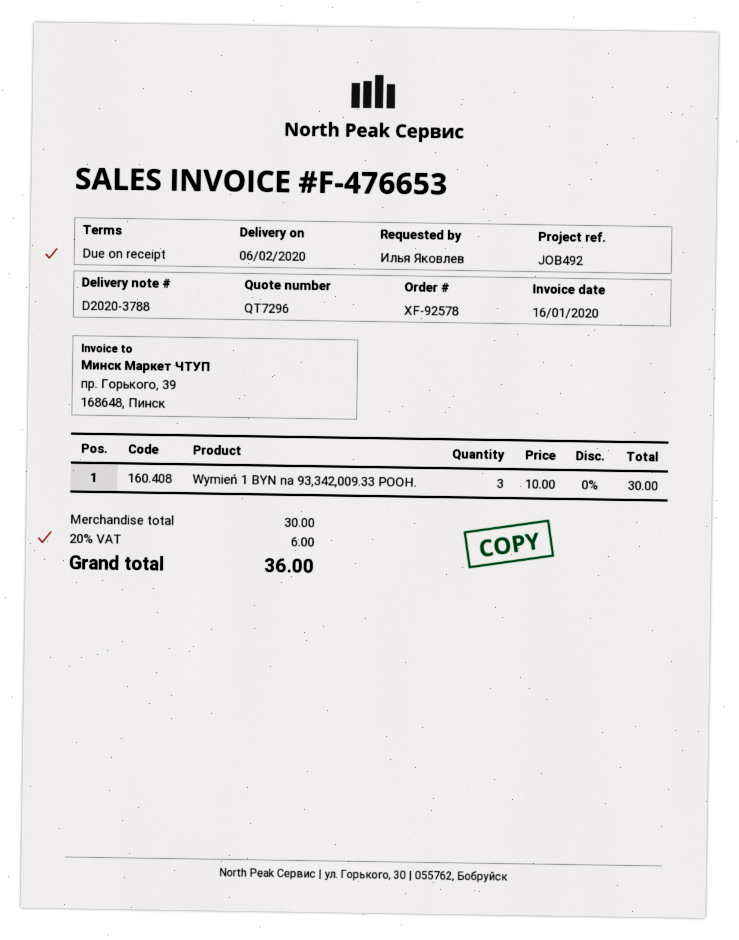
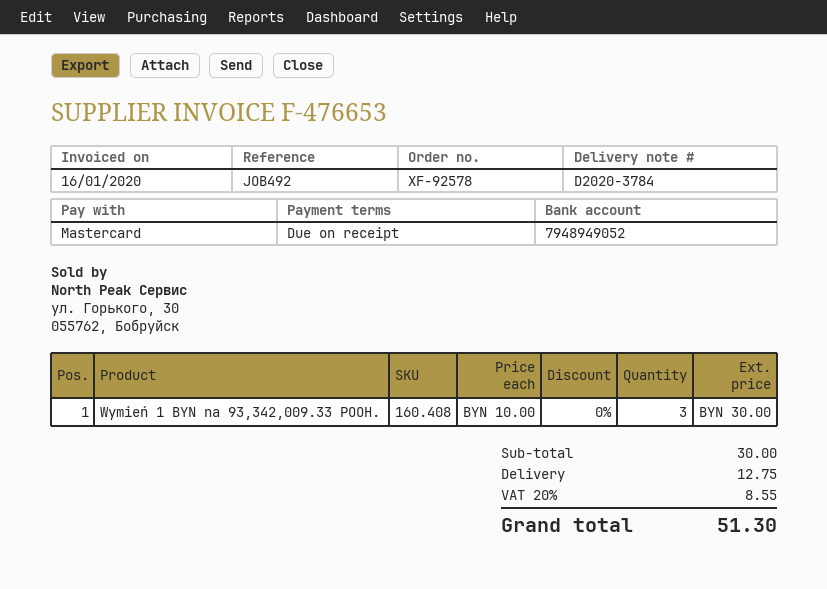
delivery note number: D2020-3788 -> D2020-3784
shipping: none -> 12.75
tax: 20% = 6.00 -> 20% = 8.55
total: 36.00 -> 51.30

